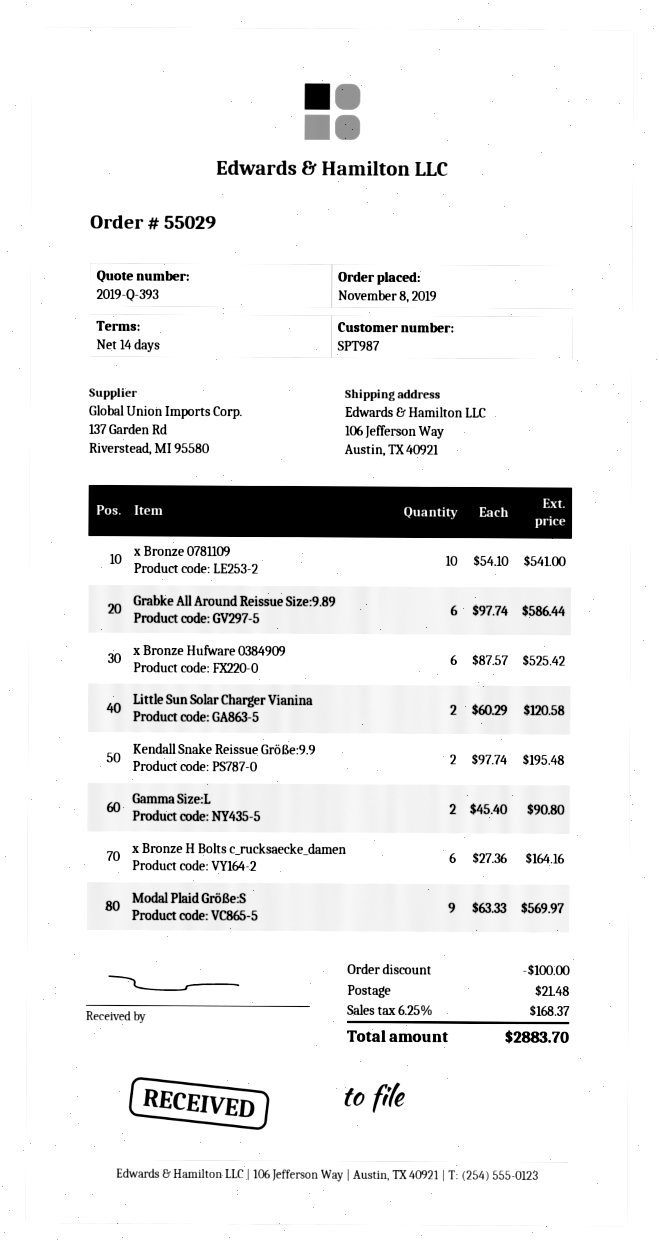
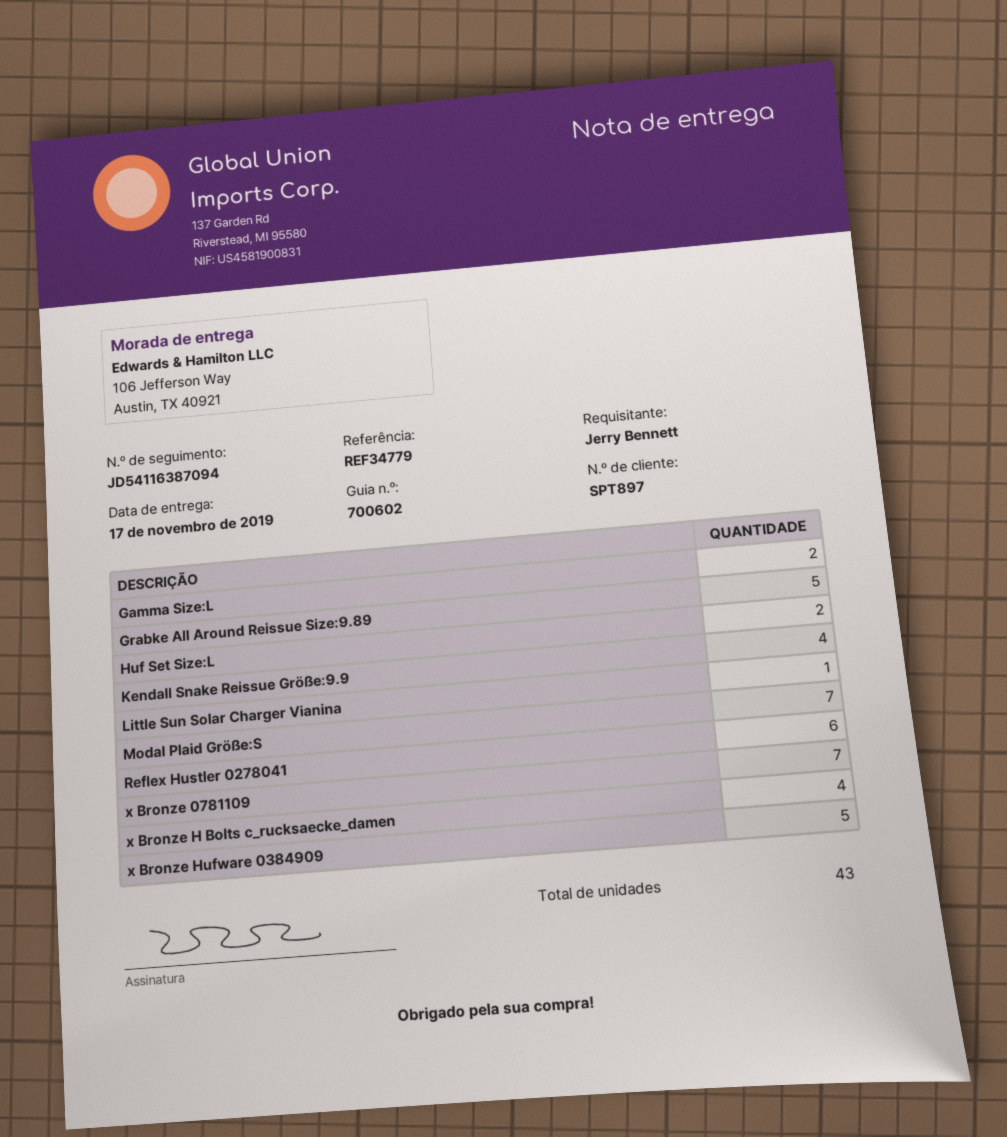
customer number: SPT987 -> SPT897
x Bronze 0781109: 10 -> 7
Grabke All Around Reissue Size:9.89: 6 -> 5
x Bronze Hufware 0384909: 6 -> 5
Little Sun Solar Charger Vianina: 2 -> 1
Kendall Snake Reissue Größe:9.9: 2 -> 4
x Bronze H Bolts c_rucksaecke_damen: 6 -> 4
Modal Plaid Größe:S: 9 -> 7
Huf Set Size:L: none -> 2
Reflex Hustler 0278041: none -> 6

